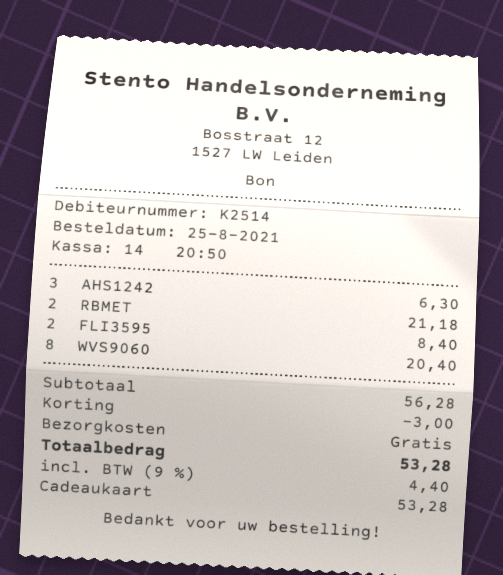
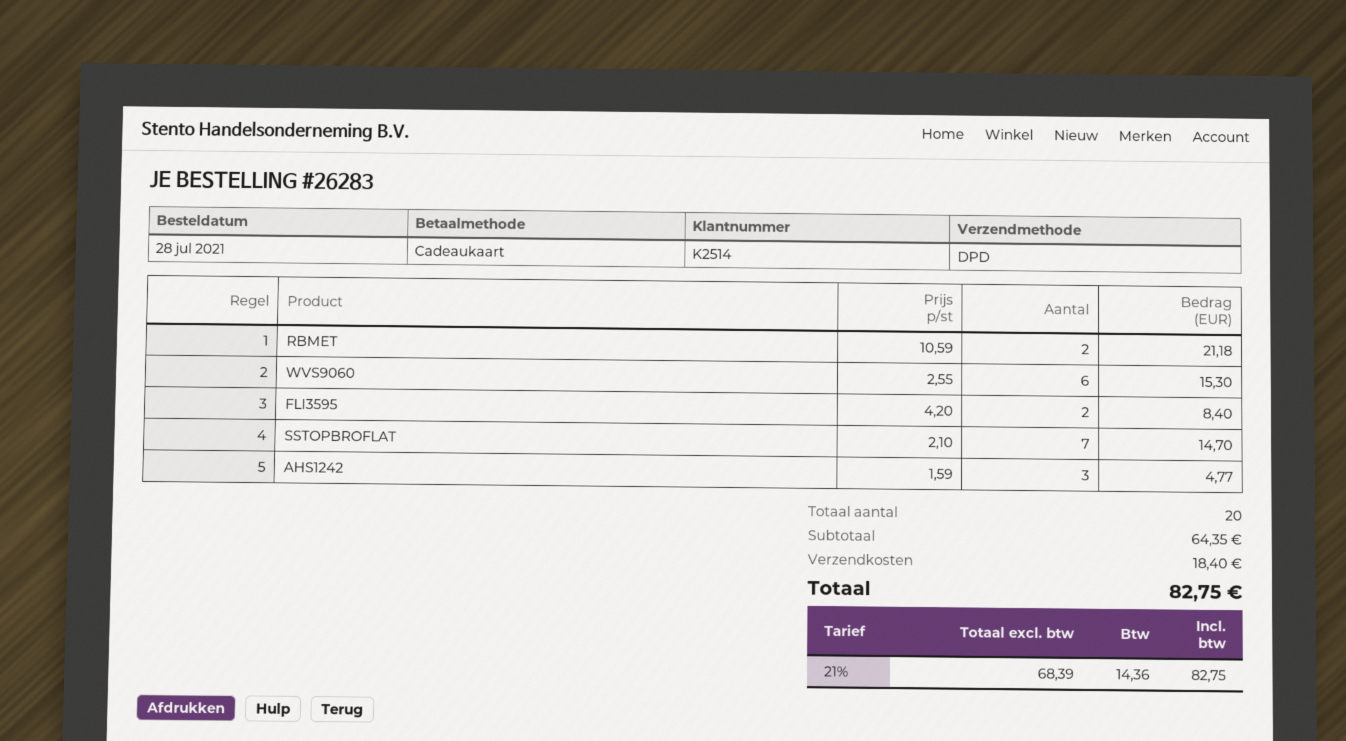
order date: 2021-08-25 -> 2021-07-28
AHS1242: 3 for 6.30 -> 3 for 4.77
WVS9060: 8 for 20.40 -> 6 for 15.30
SSTOPBROFLAT: none -> 7 for 14.70
subtotal: 56.28 -> 64.35
discount: 3.00 -> none
shipping: 0.00 -> 18.40
tax: 9% = 4.40 -> 21% = 14.36
total: 53.28 -> 82.75

